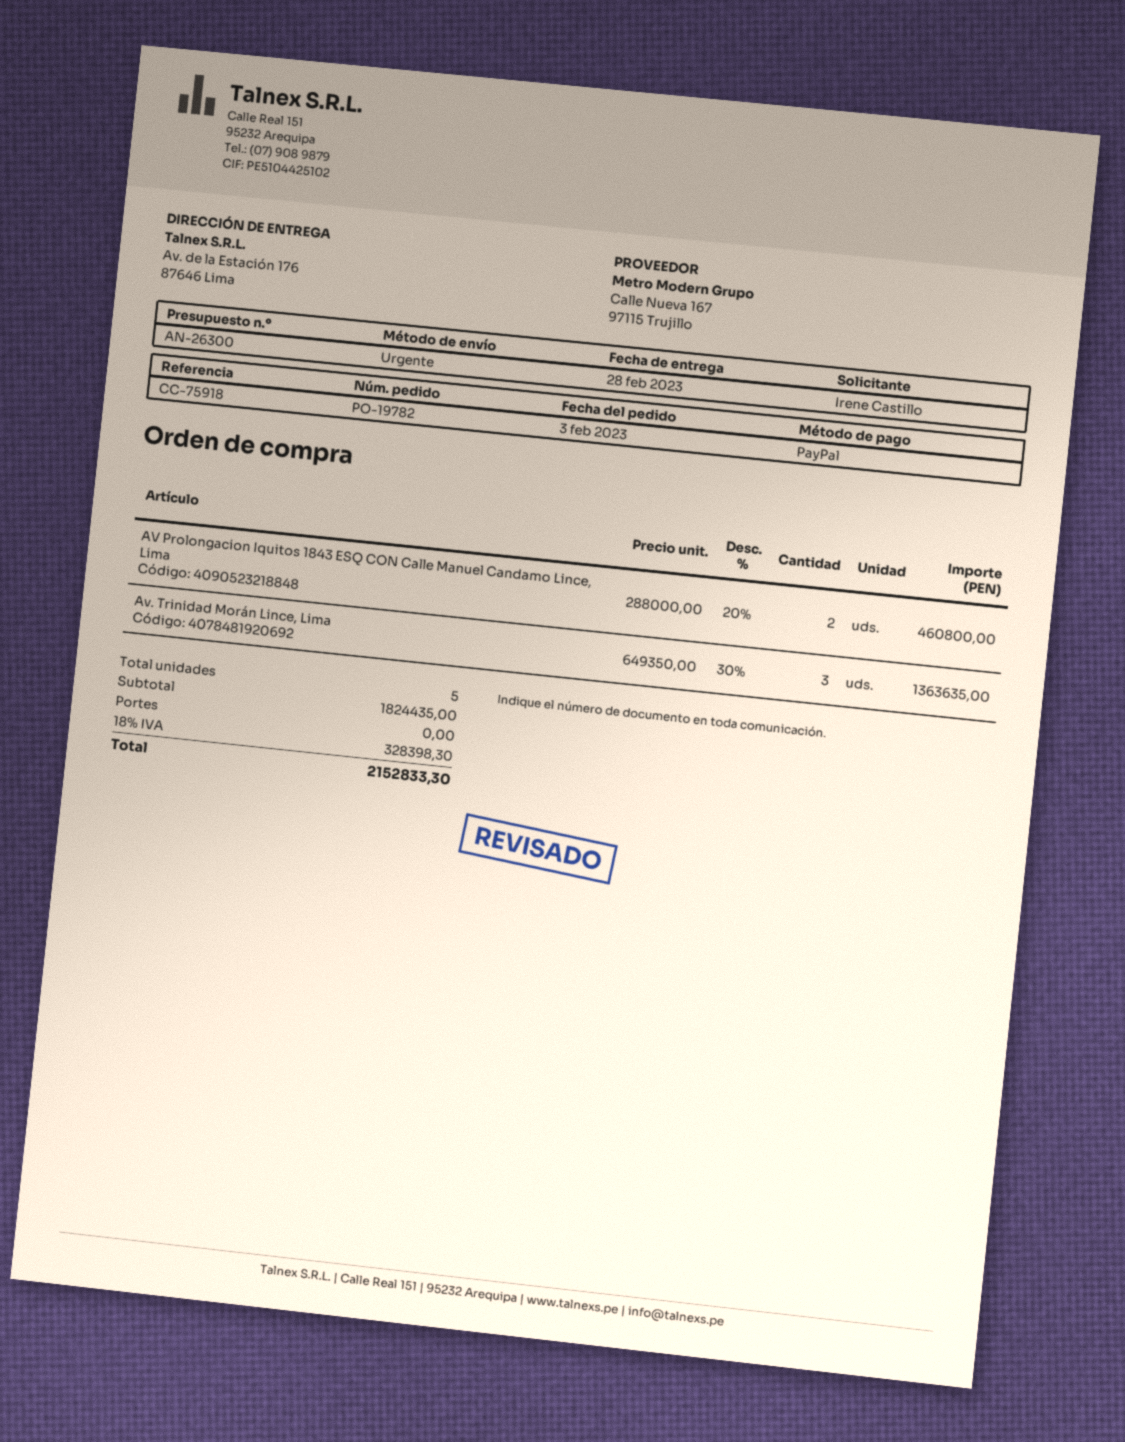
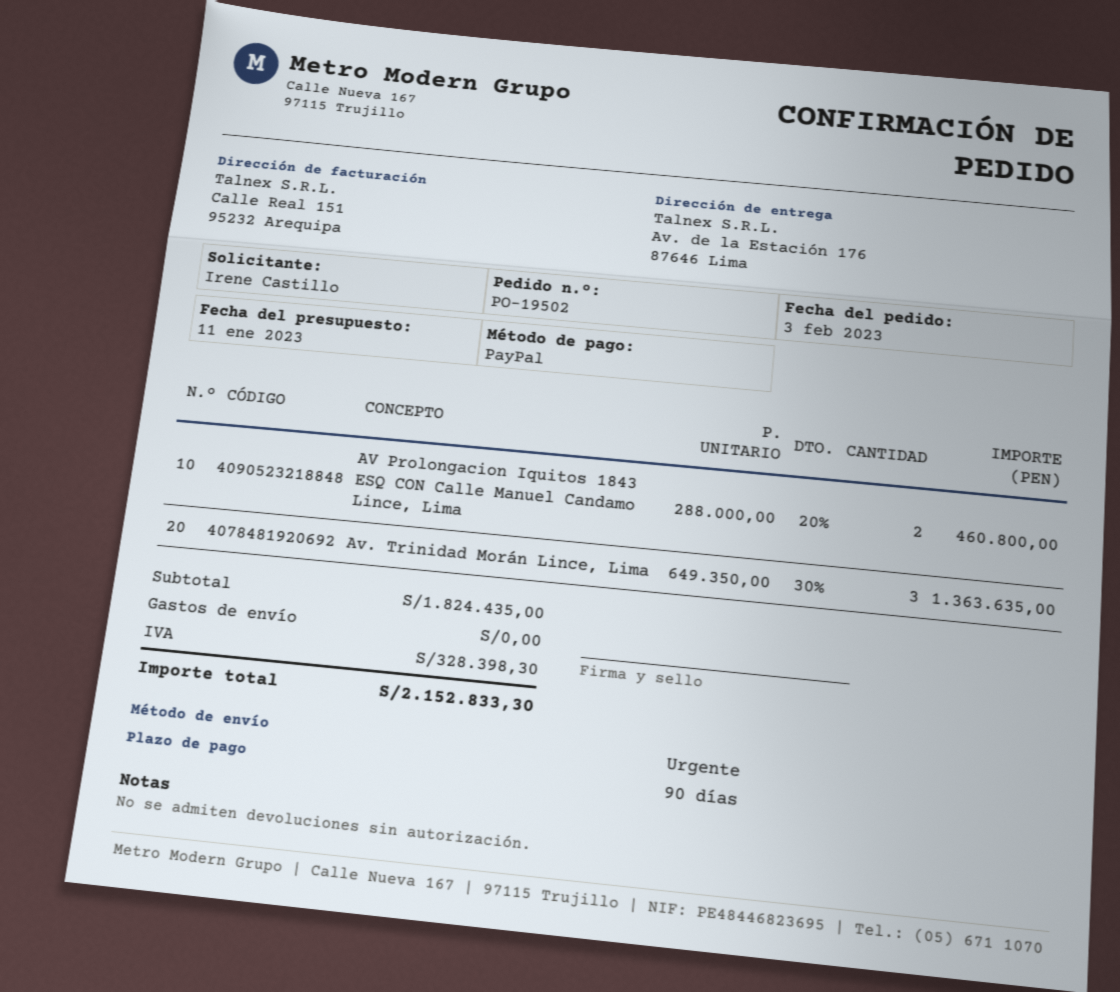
order number: PO-19782 -> PO-19502

